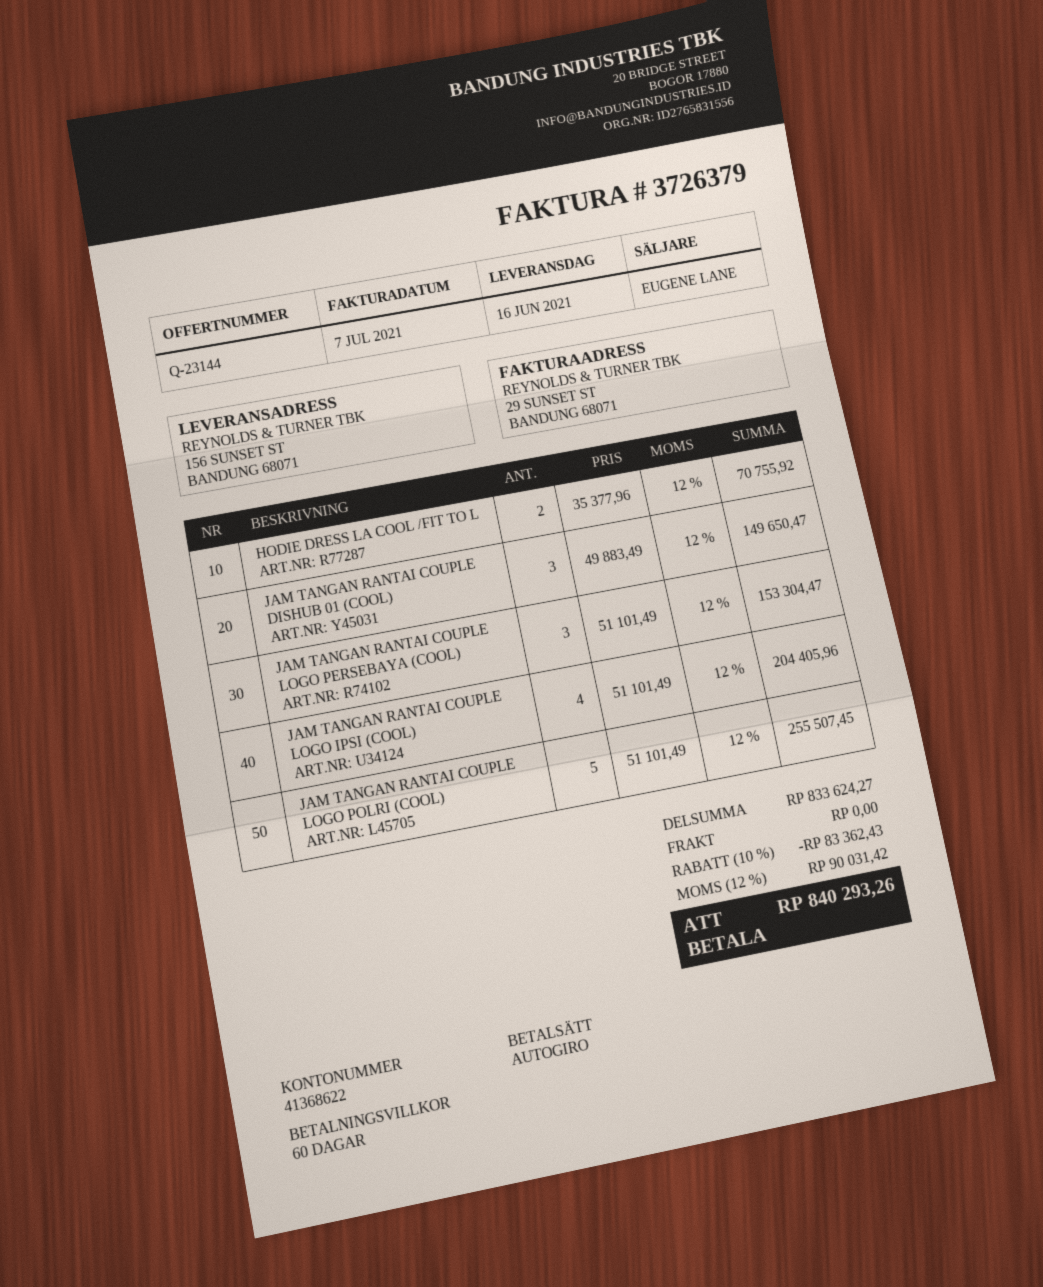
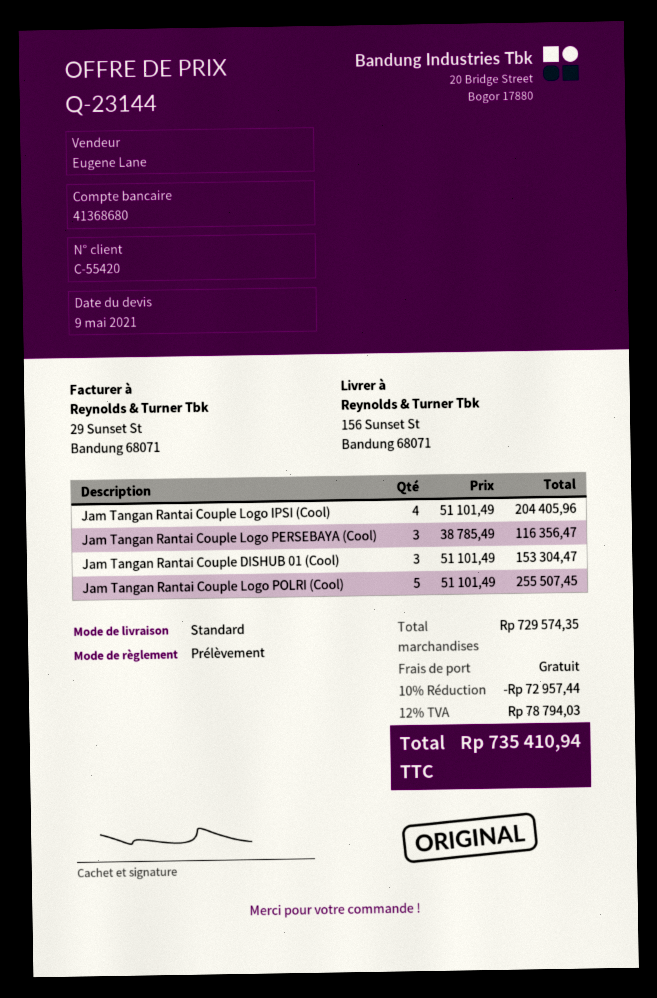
bank account: 41368622 -> 41368680
HODIE DRESS LA COOL /FIT TO L: 2 x 35377.96 = 70755.92 -> none
JAM TANGAN RANTAI COUPLE DISHUB 01 (COOL): 3 x 49883.49 = 149650.47 -> 3 x 51101.49 = 153304.47
JAM TANGAN RANTAI COUPLE LOGO PERSEBAYA (COOL): 3 x 51101.49 = 153304.47 -> 3 x 38785.49 = 116356.47
subtotal: 833624.27 -> 729574.35
discount: 10% = 83362.43 -> 10% = 72957.44
tax: 12% = 90031.42 -> 12% = 78794.03
total: 840293.26 -> 735410.94

